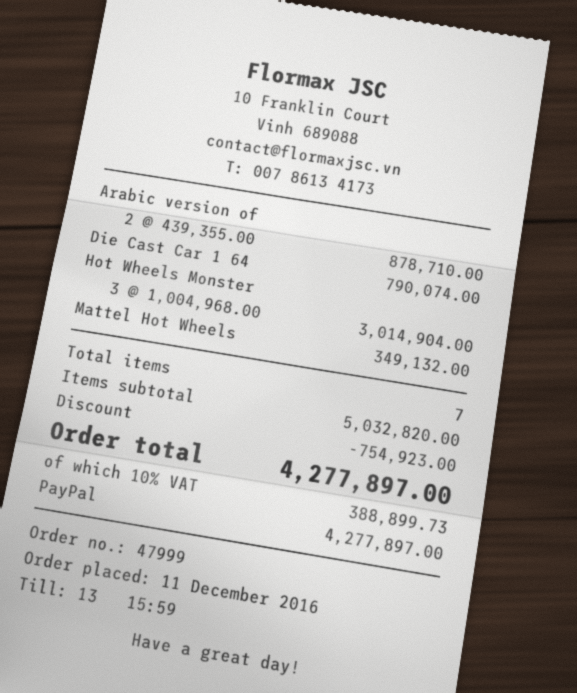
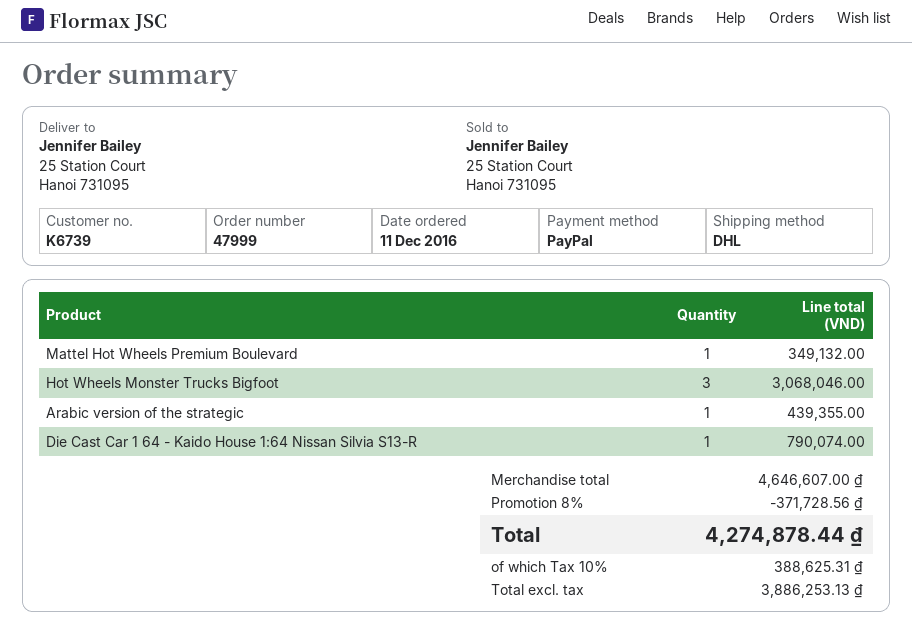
Arabic version of: 2 for 878710.00 -> 1 for 439355.00
Hot Wheels Monster: 3 for 3014904.00 -> 3 for 3068046.00
subtotal: 5032820.00 -> 4646607.00
discount: 754923.00 -> 371728.56
tax: 10% = 388899.73 -> 10% = 388625.31
total: 4277897.00 -> 4274878.44

